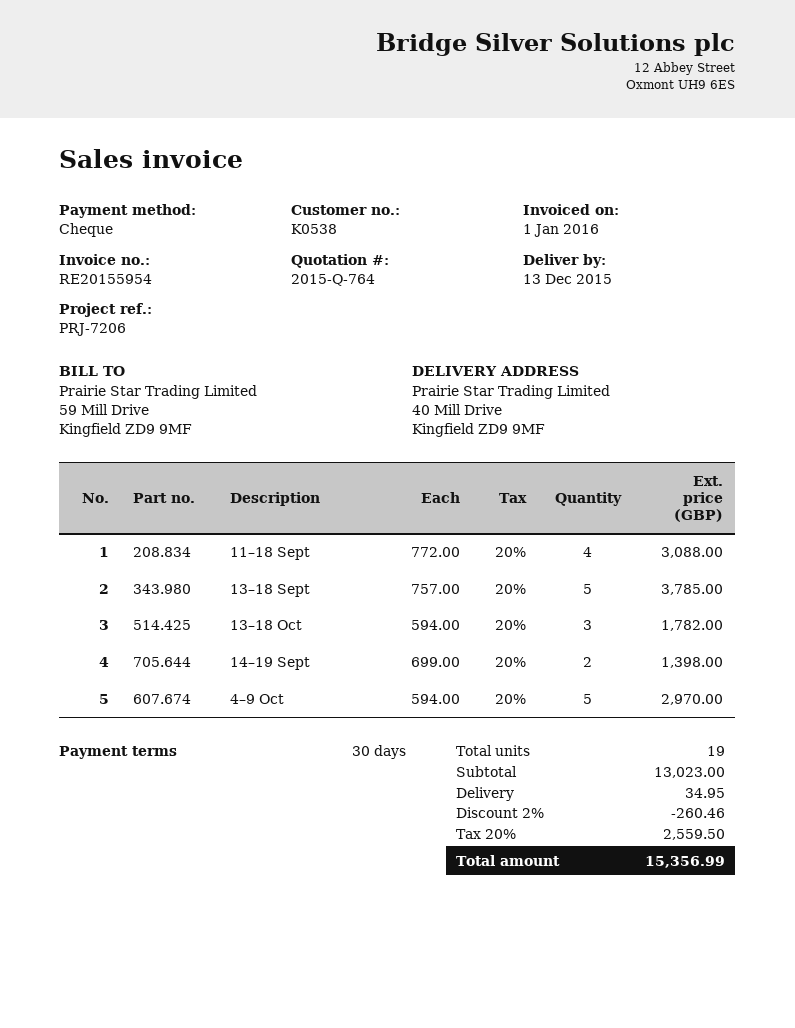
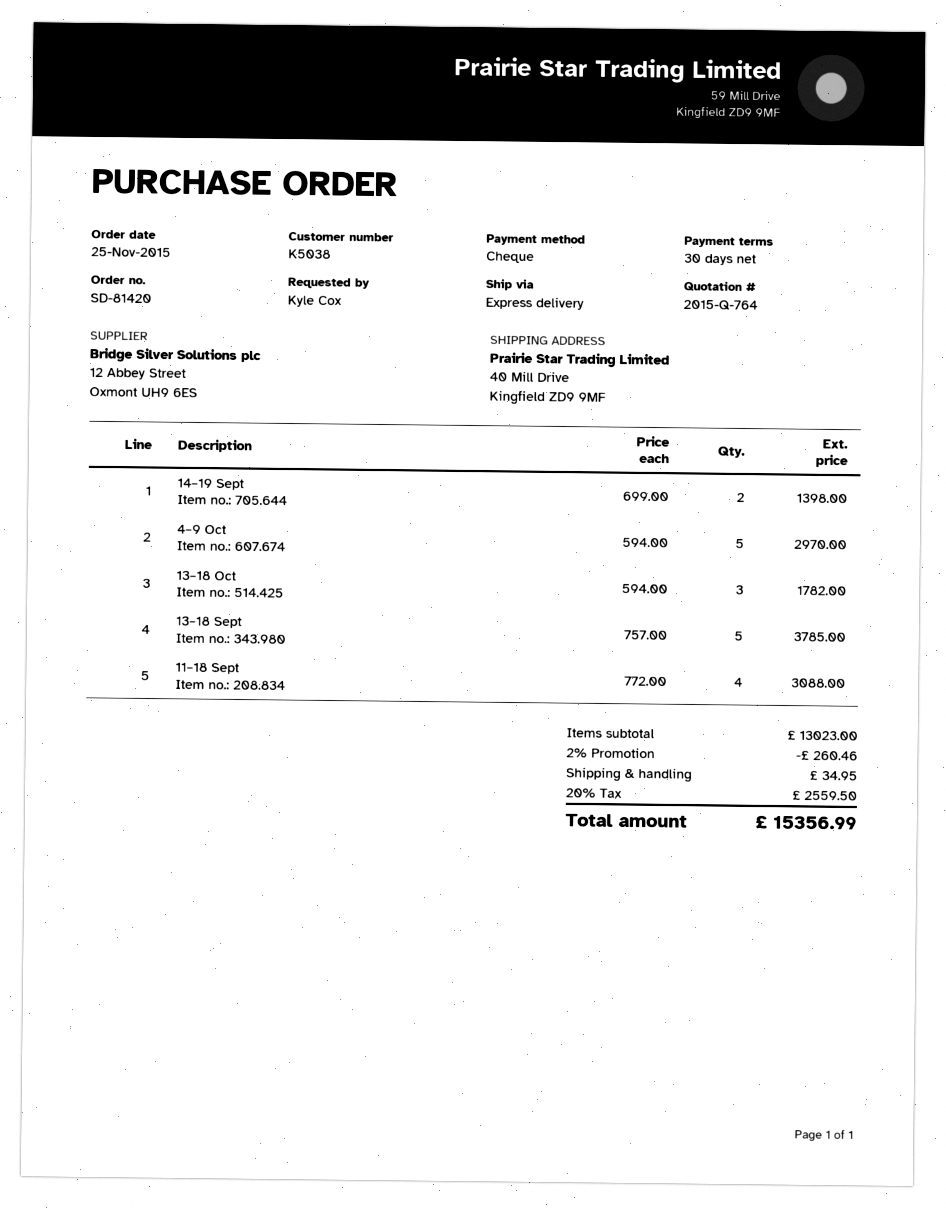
customer number: K0538 -> K5038

